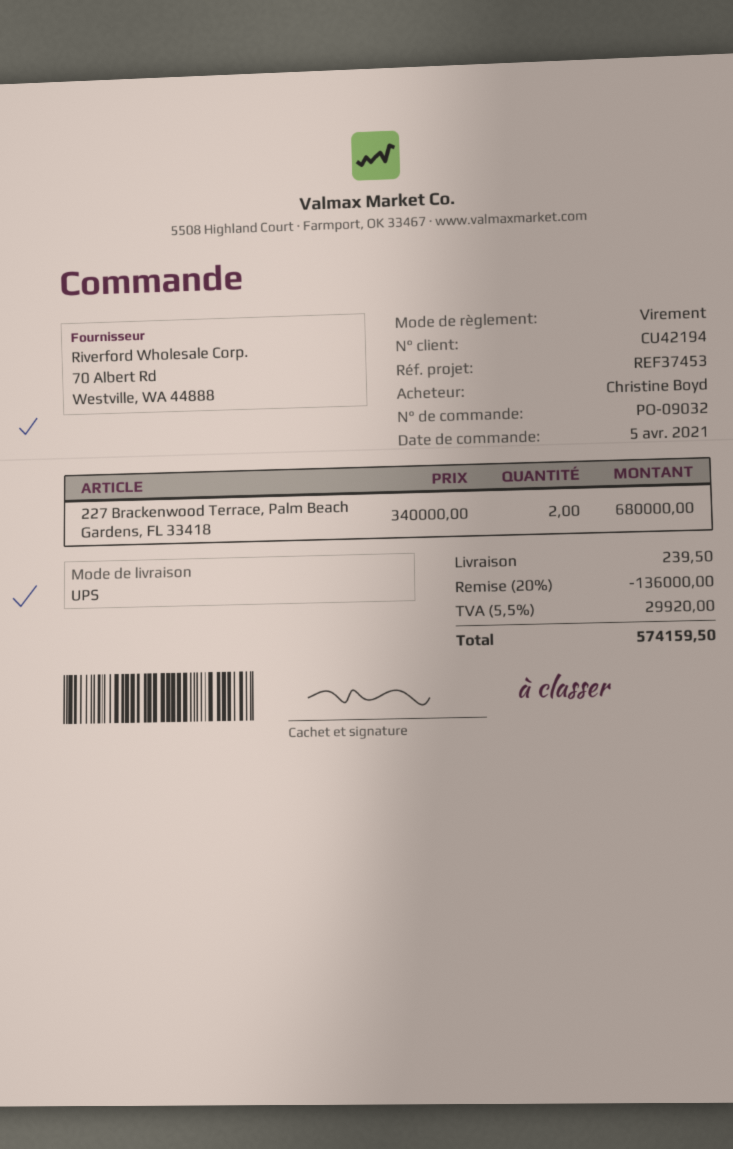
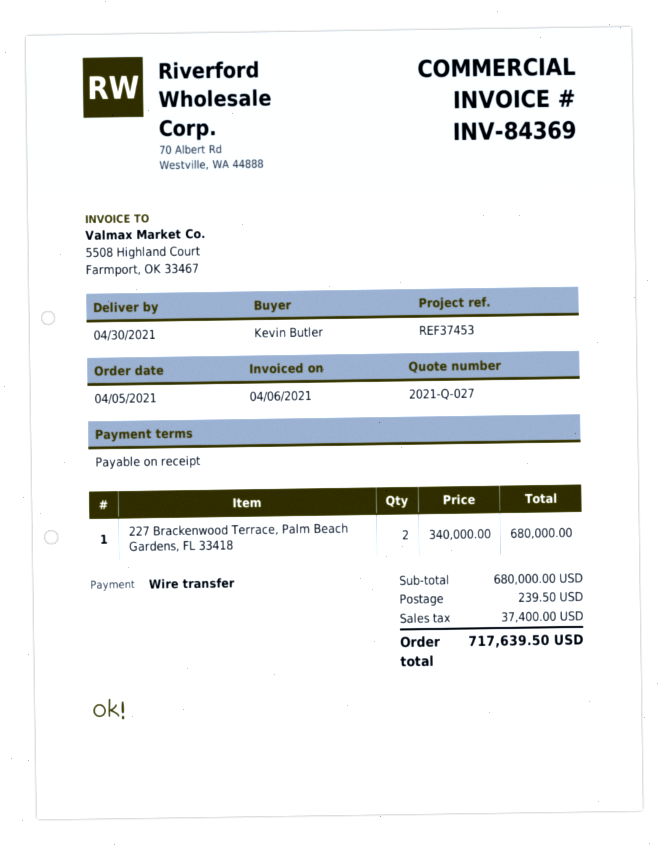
ordered by: Christine Boyd -> Kevin Butler
discount: 20% = 136000.00 -> none
tax: 29920.00 -> 37400.00
total: 574159.50 -> 717639.50

